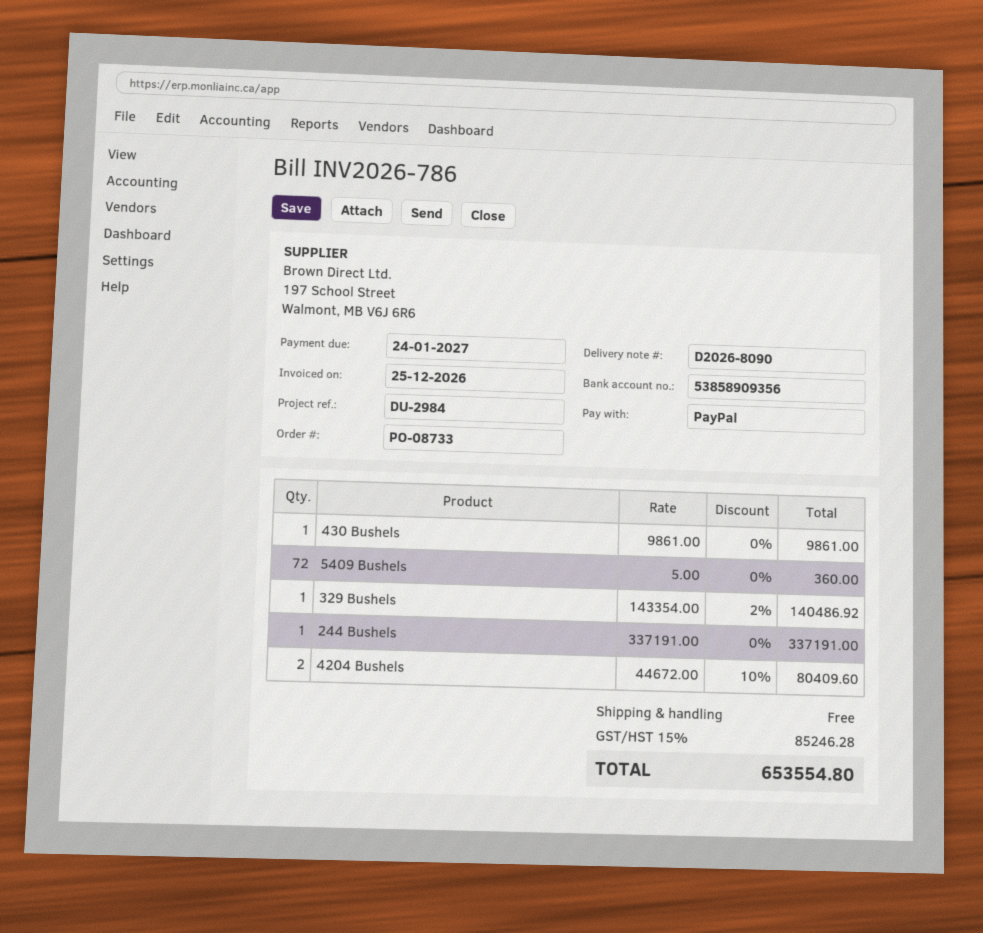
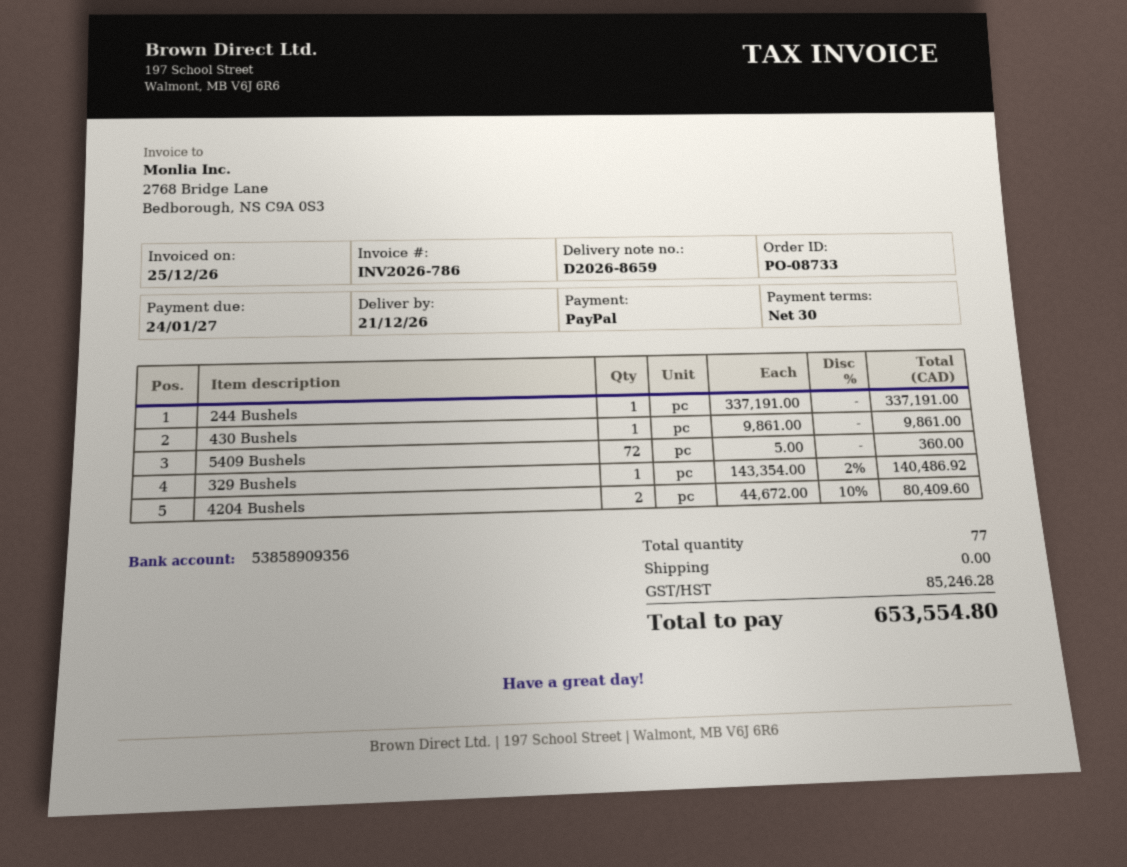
delivery note number: D2026-8090 -> D2026-8659

